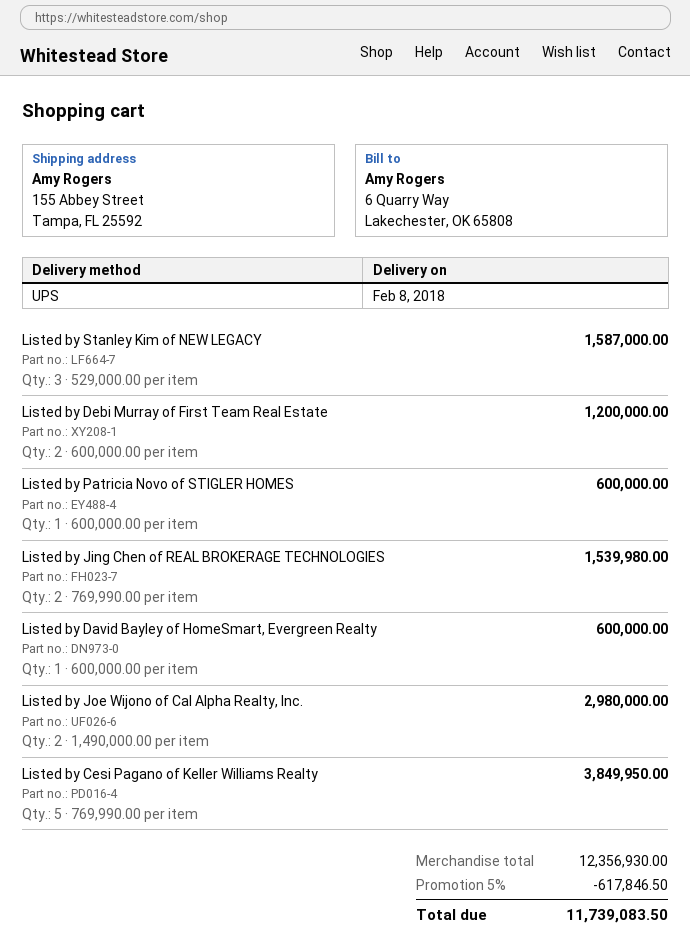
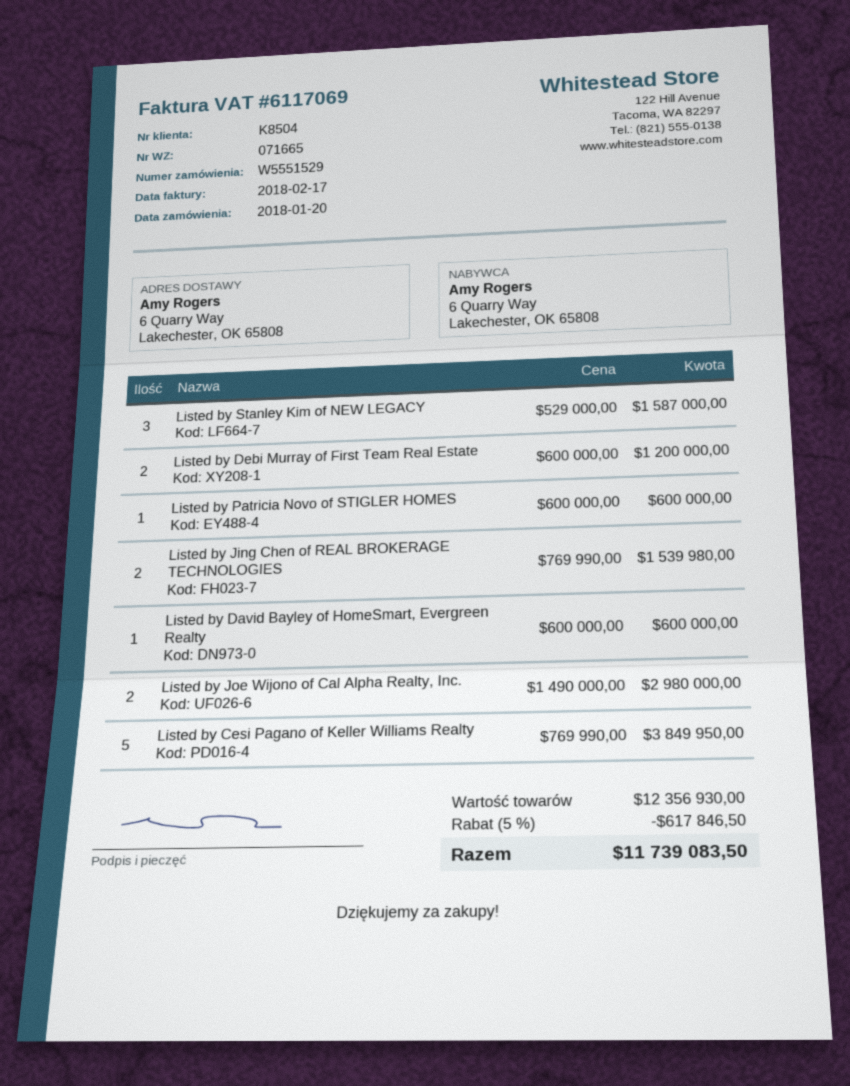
ship to: 155 Abbey Street, Tampa, FL 25592 -> 6 Quarry Way, Lakechester, OK 65808

